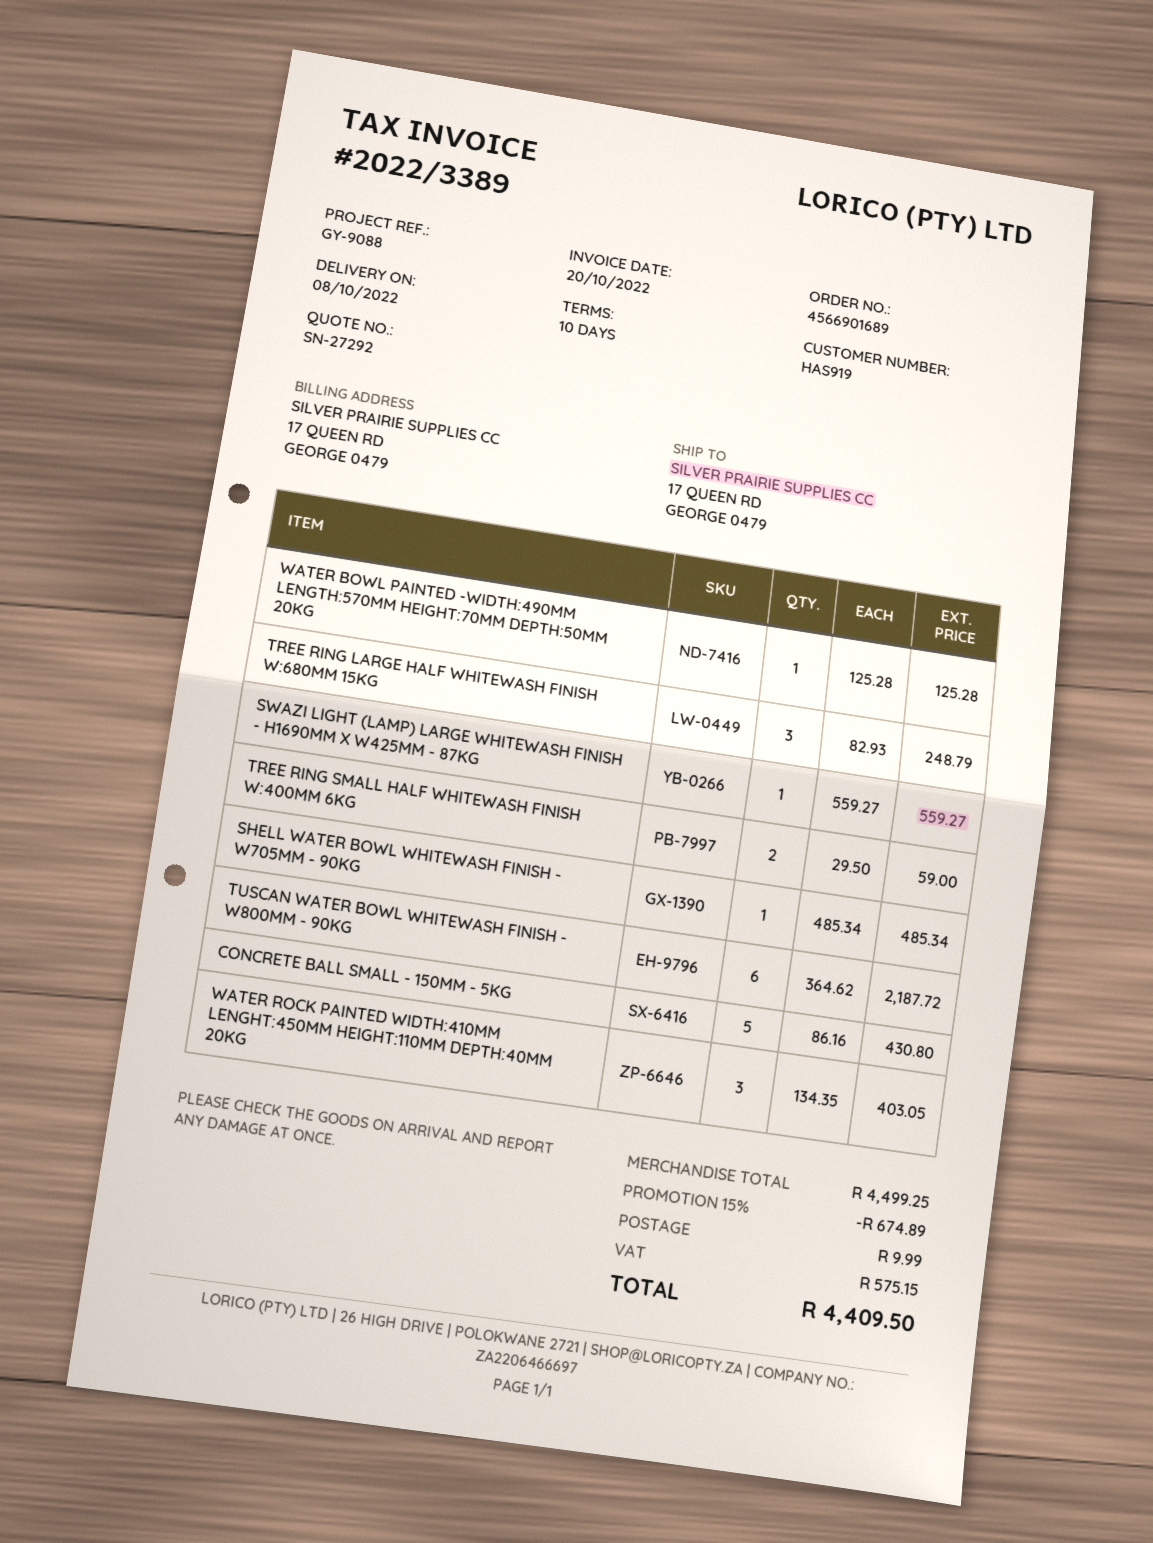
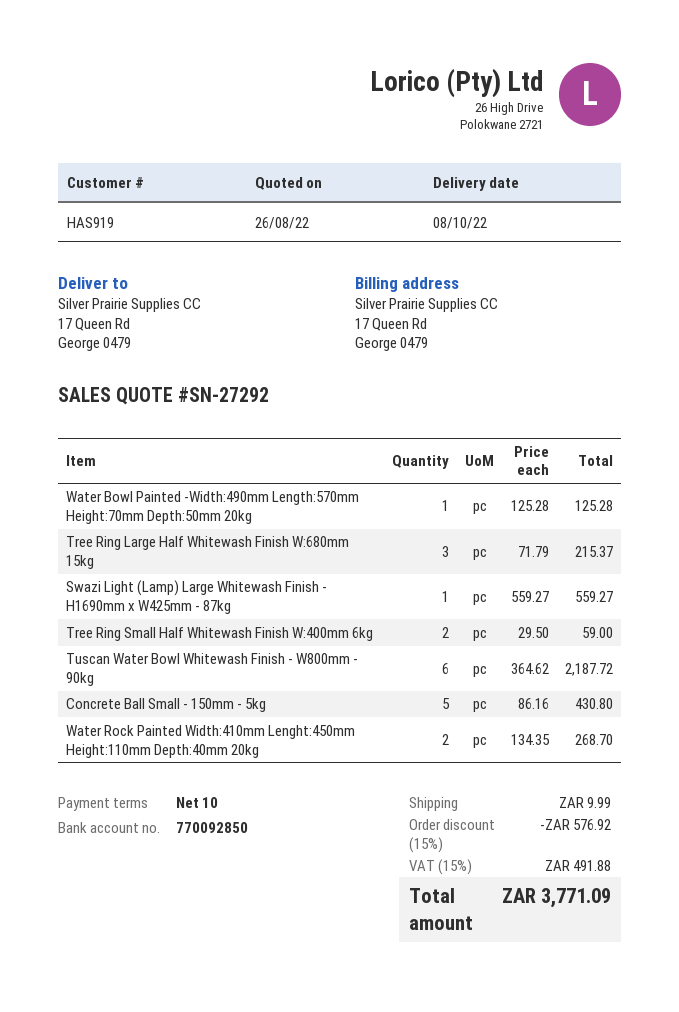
TREE RING LARGE HALF WHITEWASH FINISH W:680MM 15KG: 3 x 82.93 = 248.79 -> 3 x 71.79 = 215.37
SHELL WATER BOWL WHITEWASH FINISH - W705MM - 90KG: 1 x 485.34 = 485.34 -> none
WATER ROCK PAINTED WIDTH:410MM LENGHT:450MM HEIGHT:110MM DEPTH:40MM 20KG: 3 x 134.35 = 403.05 -> 2 x 134.35 = 268.70
discount: 15% = 674.89 -> 15% = 576.92
tax: 575.15 -> 491.88
total: 4409.50 -> 3771.09

